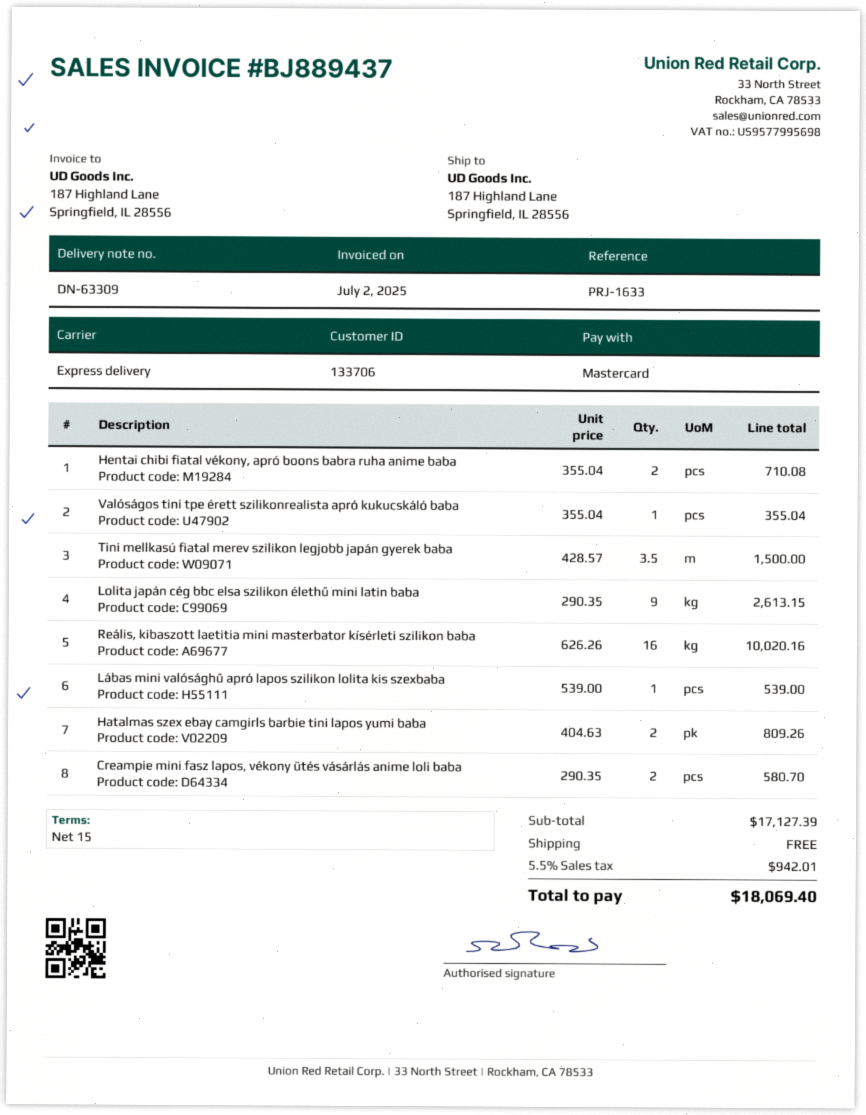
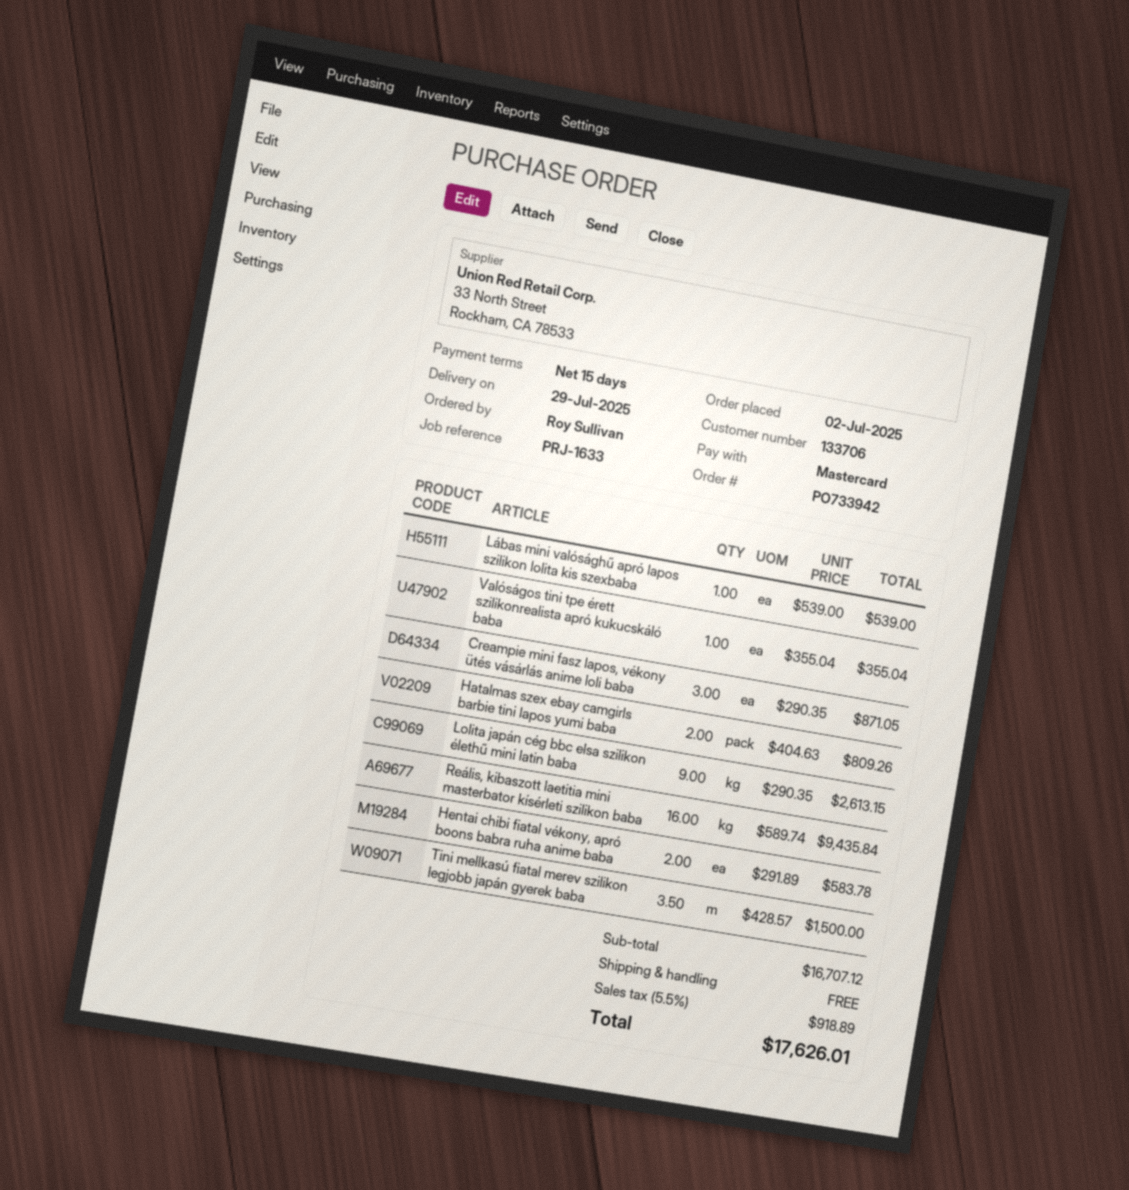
Hentai chibi fiatal vékony, apró boons babra ruha anime baba: 2 x 355.04 = 710.08 -> 2 x 291.89 = 583.78
Reális, kibaszott laetitia mini masterbator kísérleti szilikon baba: 16 x 626.26 = 10020.16 -> 16 x 589.74 = 9435.84
Creampie mini fasz lapos, vékony ütés vásárlás anime loli baba: 2 x 290.35 = 580.70 -> 3 x 290.35 = 871.05
subtotal: 17127.39 -> 16707.12
tax: 5.5% = 942.01 -> 5.5% = 918.89
total: 18069.40 -> 17626.01

